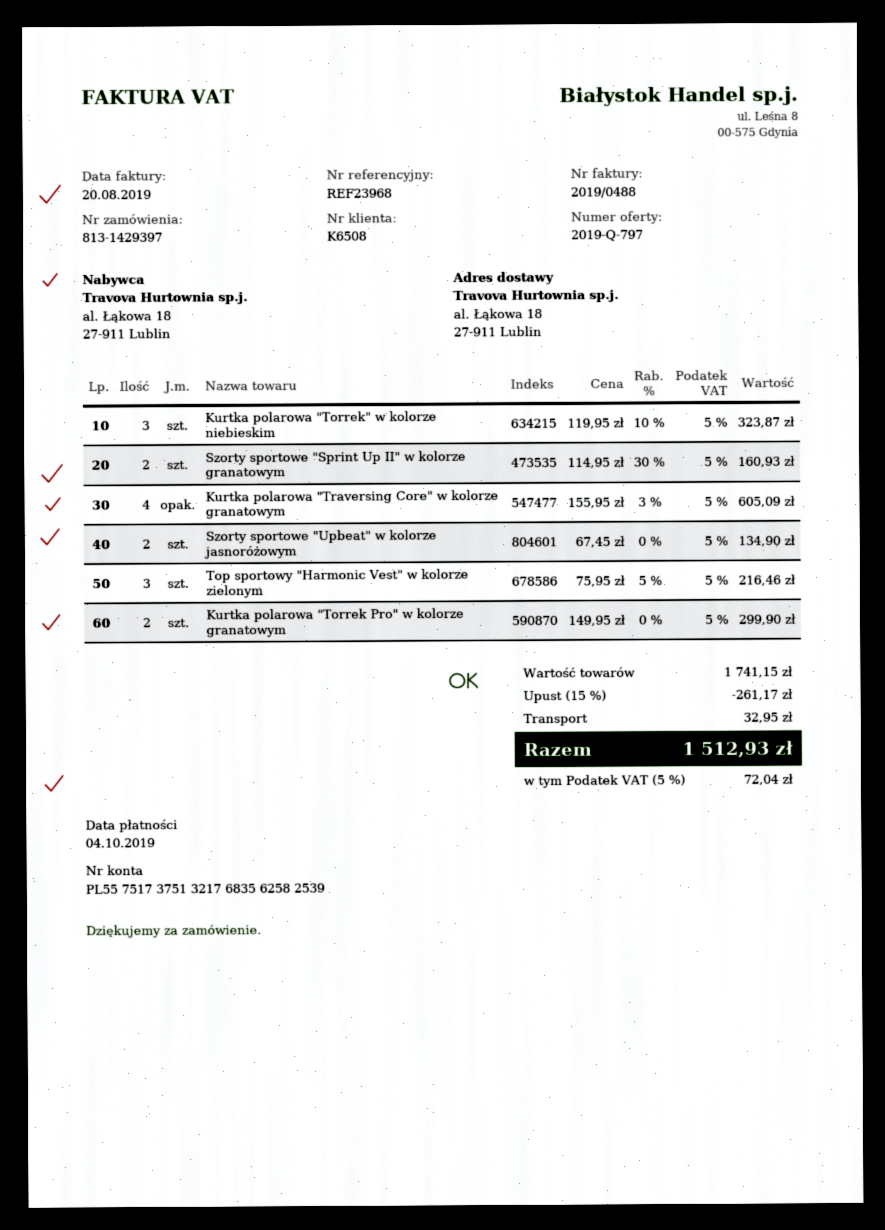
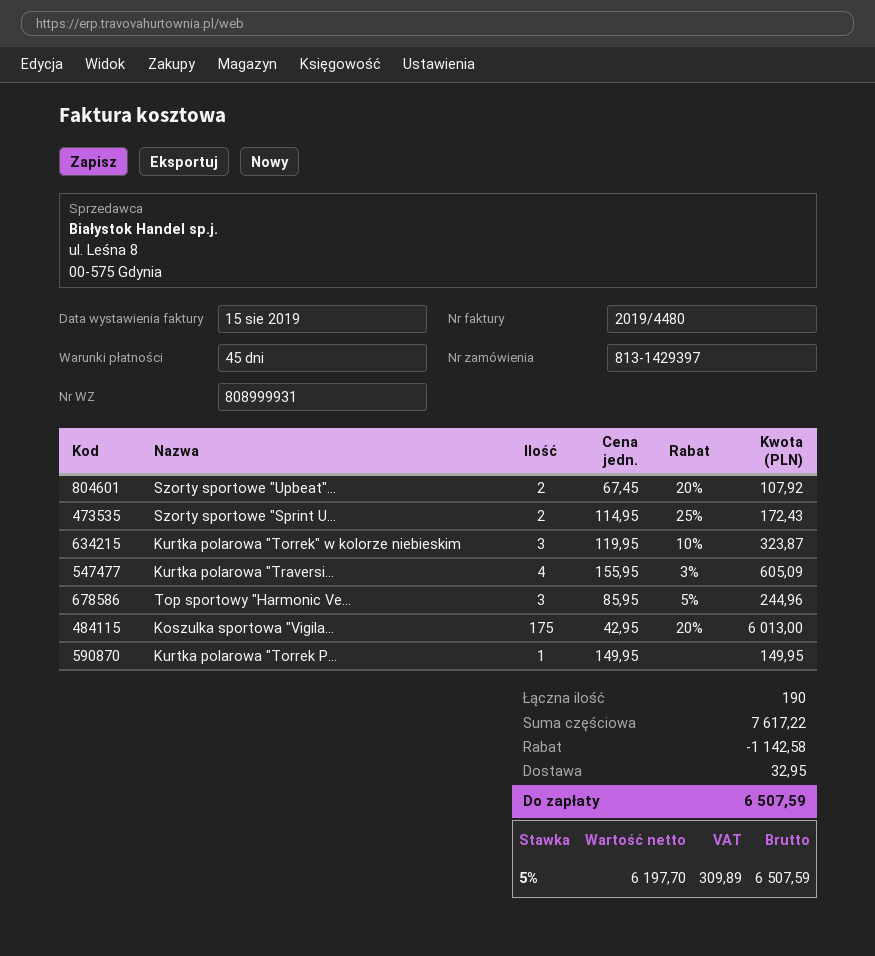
invoice number: 2019/0488 -> 2019/4480
invoice date: 2019-08-20 -> 2019-08-15
Szorty sportowe "Sprint Up II" w kolorze granatowym: 2 x 114.95 - 30% = 160.93 -> 2 x 114.95 - 25% = 172.43
Szorty sportowe "Upbeat" w kolorze jasnoróżowym: 2 x 67.45 = 134.90 -> 2 x 67.45 - 20% = 107.92
Top sportowy "Harmonic Vest" w kolorze zielonym: 3 x 75.95 - 5% = 216.46 -> 3 x 85.95 - 5% = 244.96
Kurtka polarowa "Torrek Pro" w kolorze granatowym: 2 x 149.95 = 299.90 -> 1 x 149.95 = 149.95
Koszulka sportowa "Vigila...: none -> 175 x 42.95 - 20% = 6013.00
subtotal: 1741.15 -> 7617.22
discount: 261.17 -> 1142.58
tax: 5% = 72.04 -> 5% = 309.89
total: 1512.93 -> 6507.59

